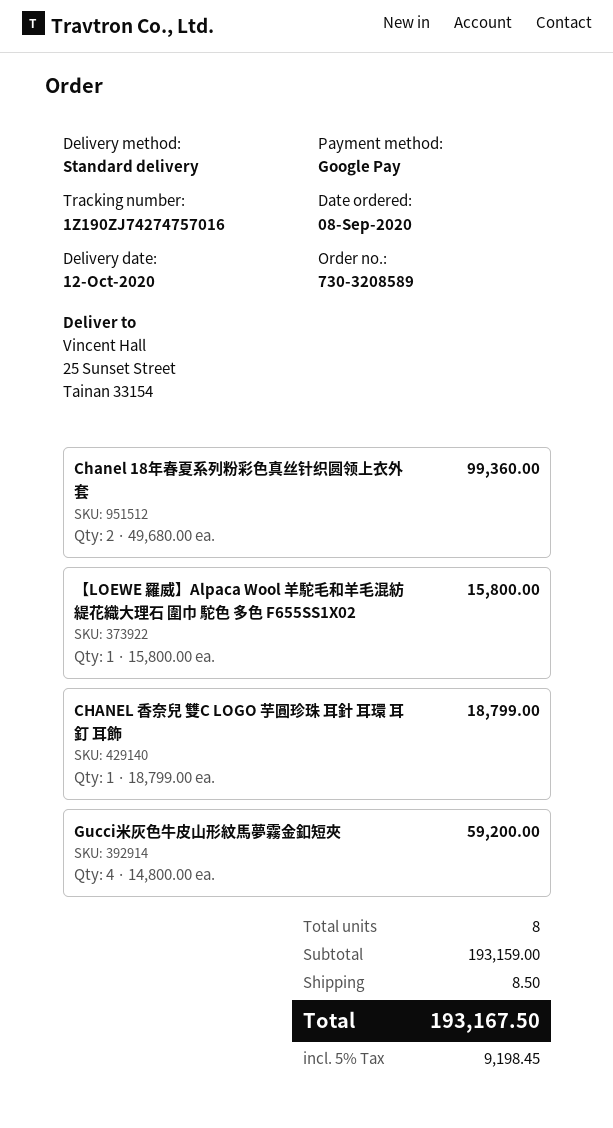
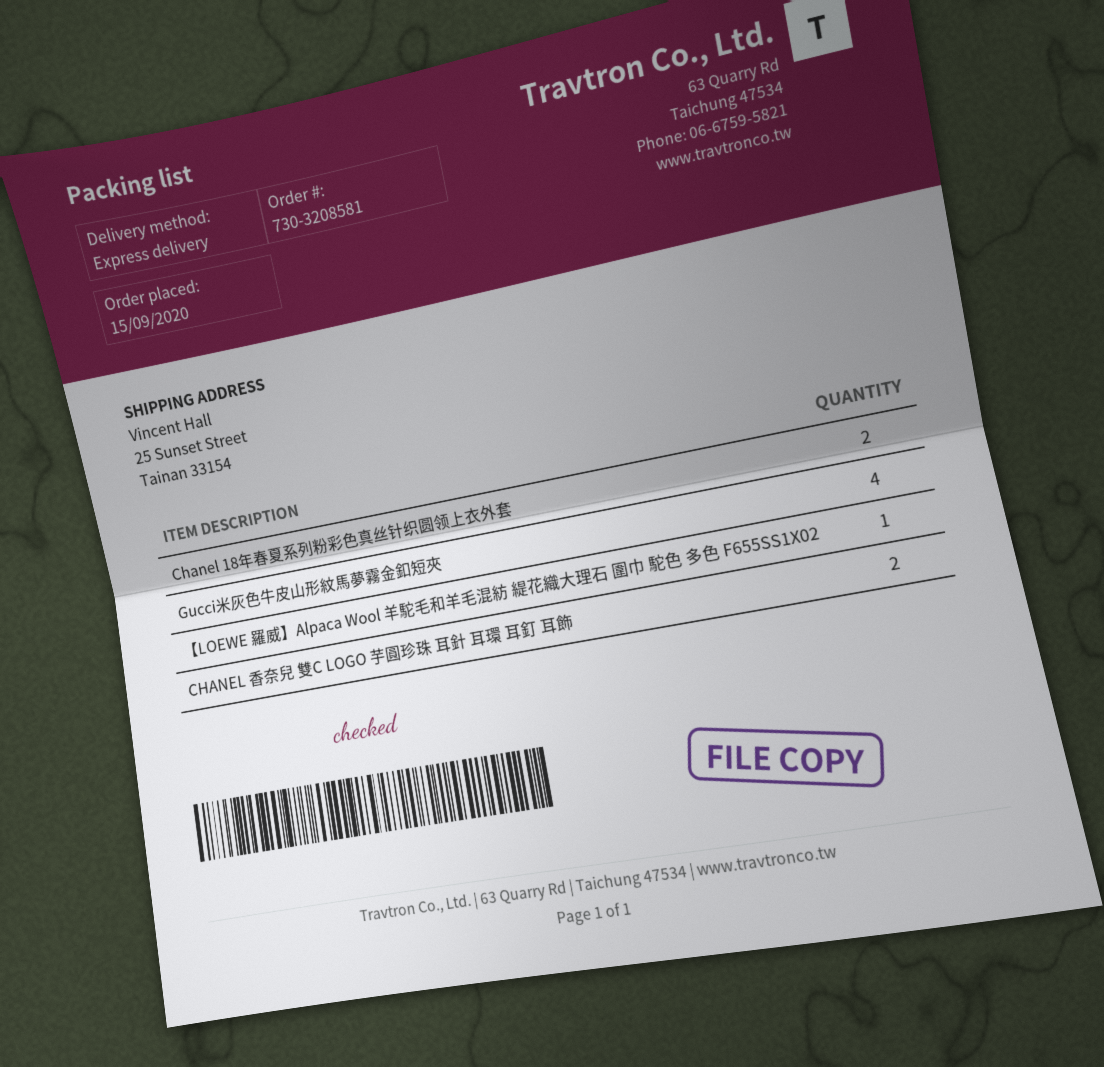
order number: 730-3208589 -> 730-3208581
order date: 2020-09-08 -> 2020-09-15
shipping method: standard -> express
CHANEL 香奈兒 雙C LOGO 芋圓珍珠 耳針 耳環 耳釘 耳飾: 1 -> 2

